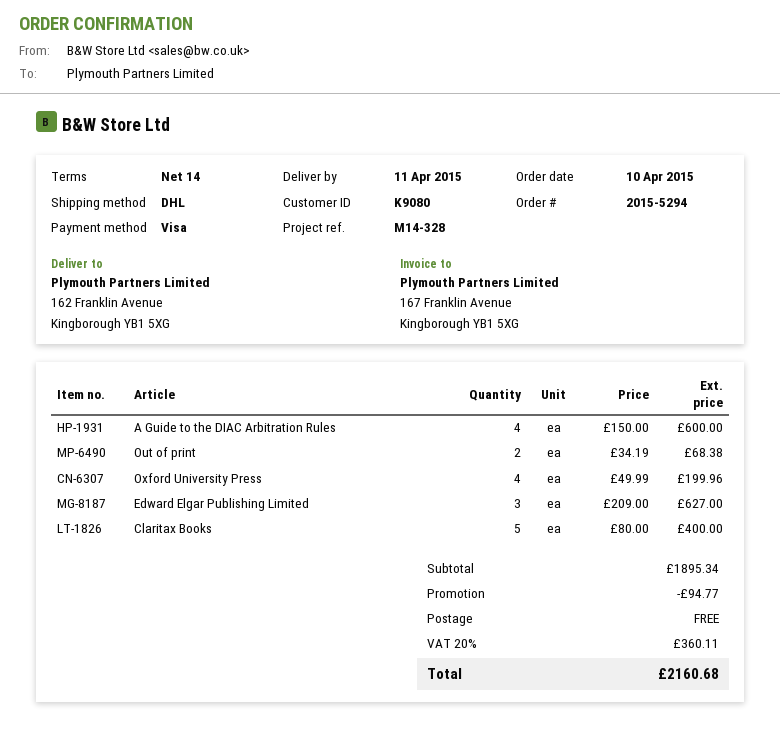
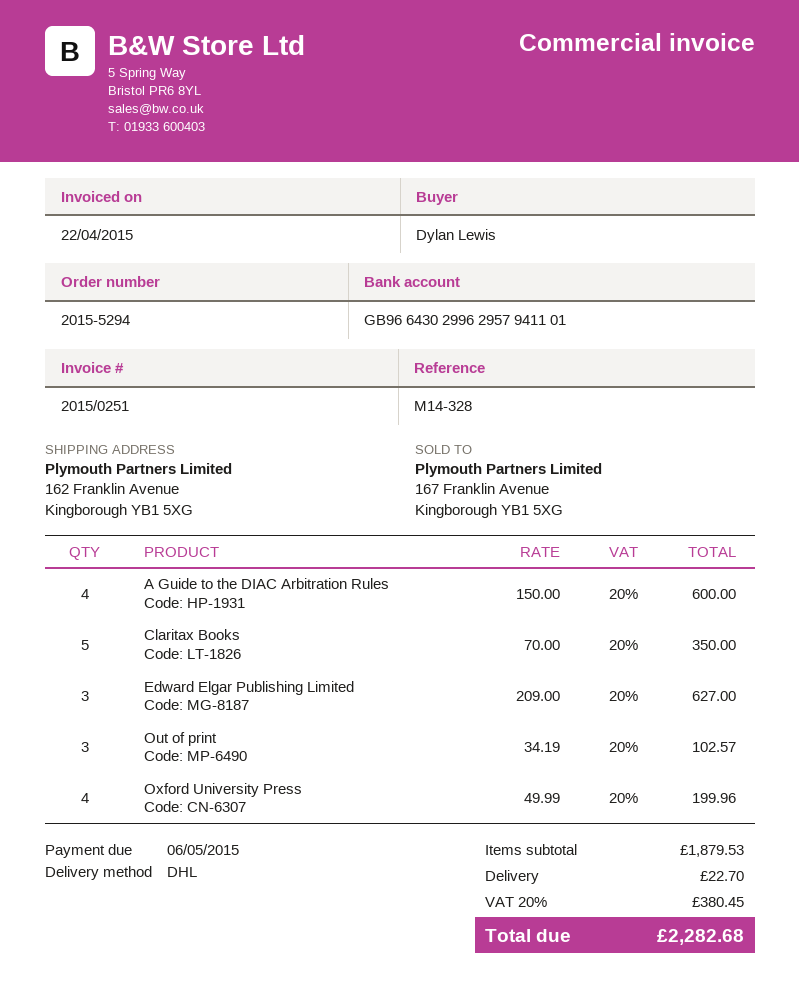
Out of print: 2 x 34.19 = 68.38 -> 3 x 34.19 = 102.57
Claritax Books: 5 x 80.00 = 400.00 -> 5 x 70.00 = 350.00
subtotal: 1895.34 -> 1879.53
discount: 94.77 -> none
shipping: 0.00 -> 22.70
tax: 20% = 360.11 -> 20% = 380.45
total: 2160.68 -> 2282.68

